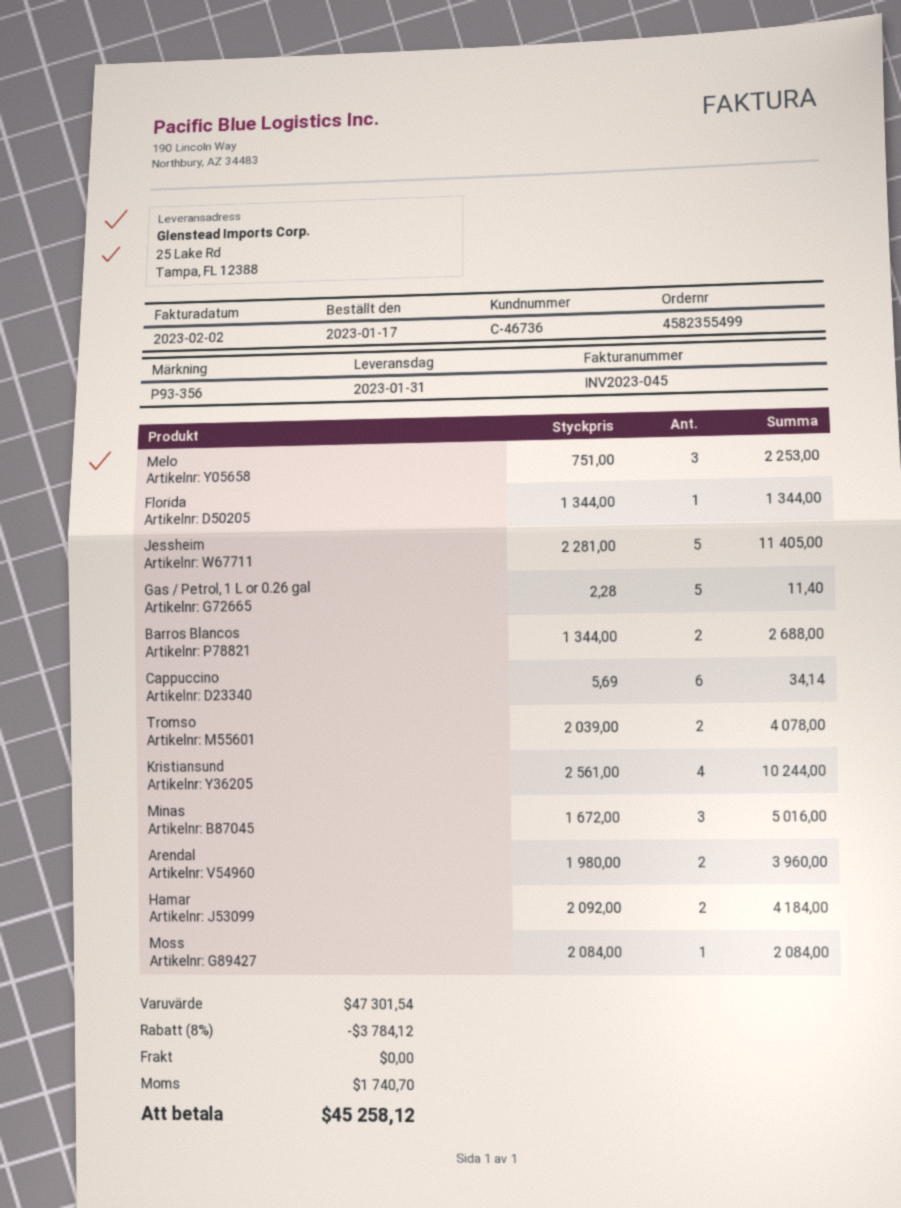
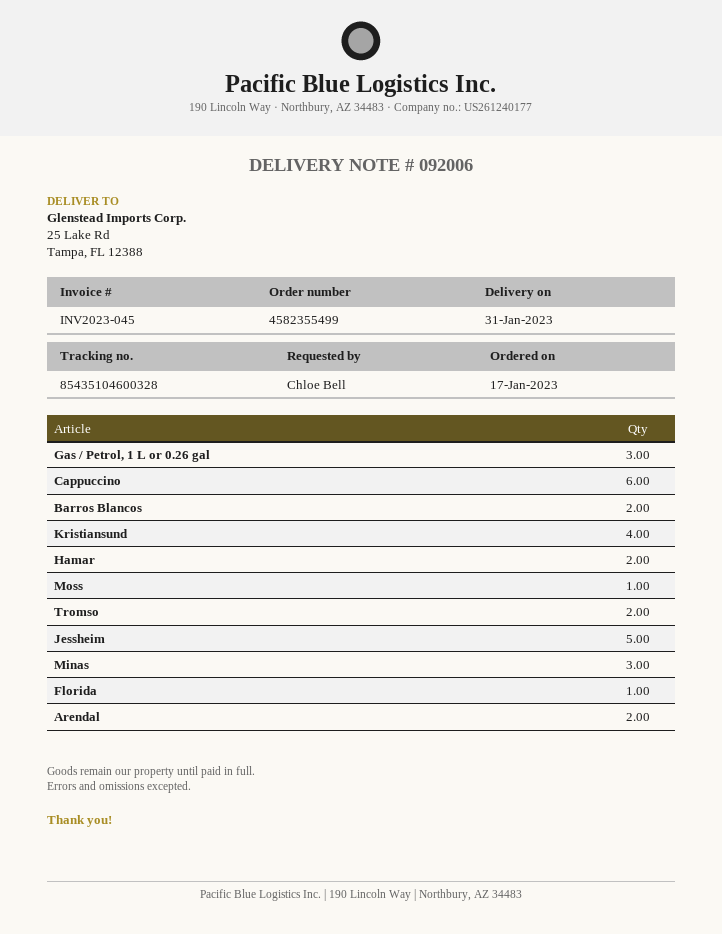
Melo: 3 -> none
Gas / Petrol, 1 L or 0.26 gal: 5 -> 3

